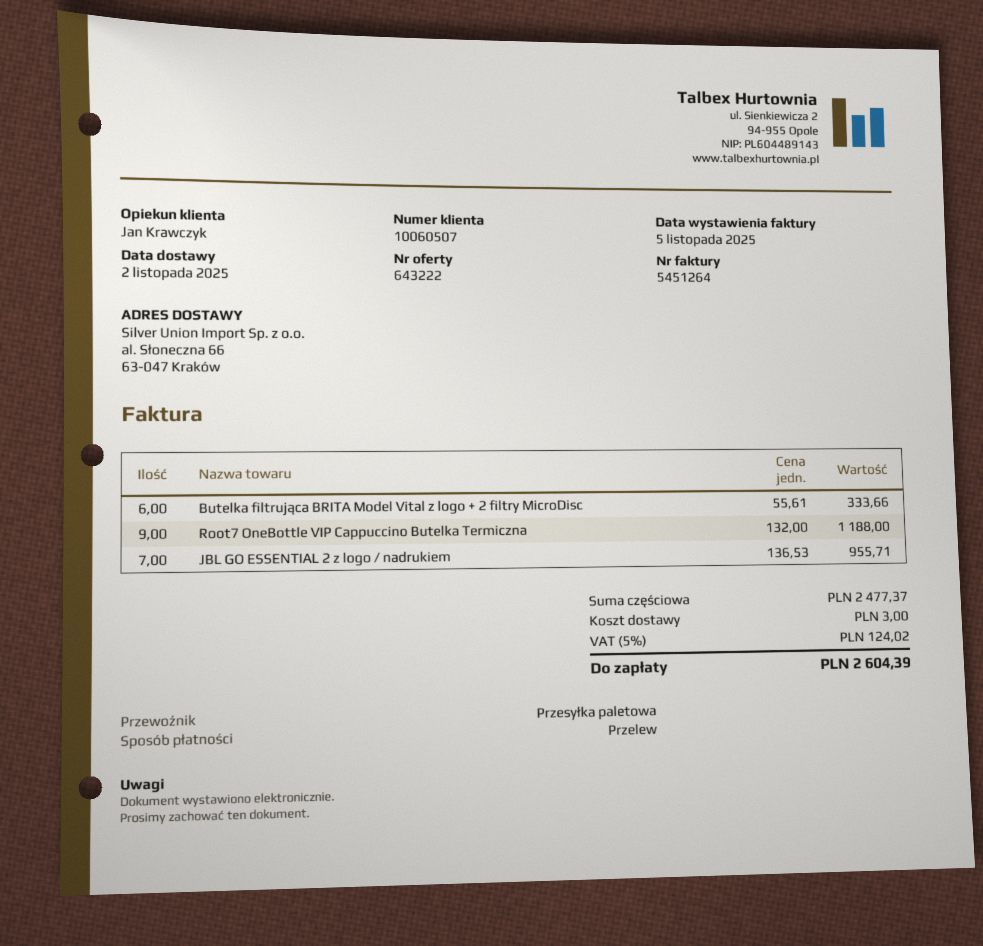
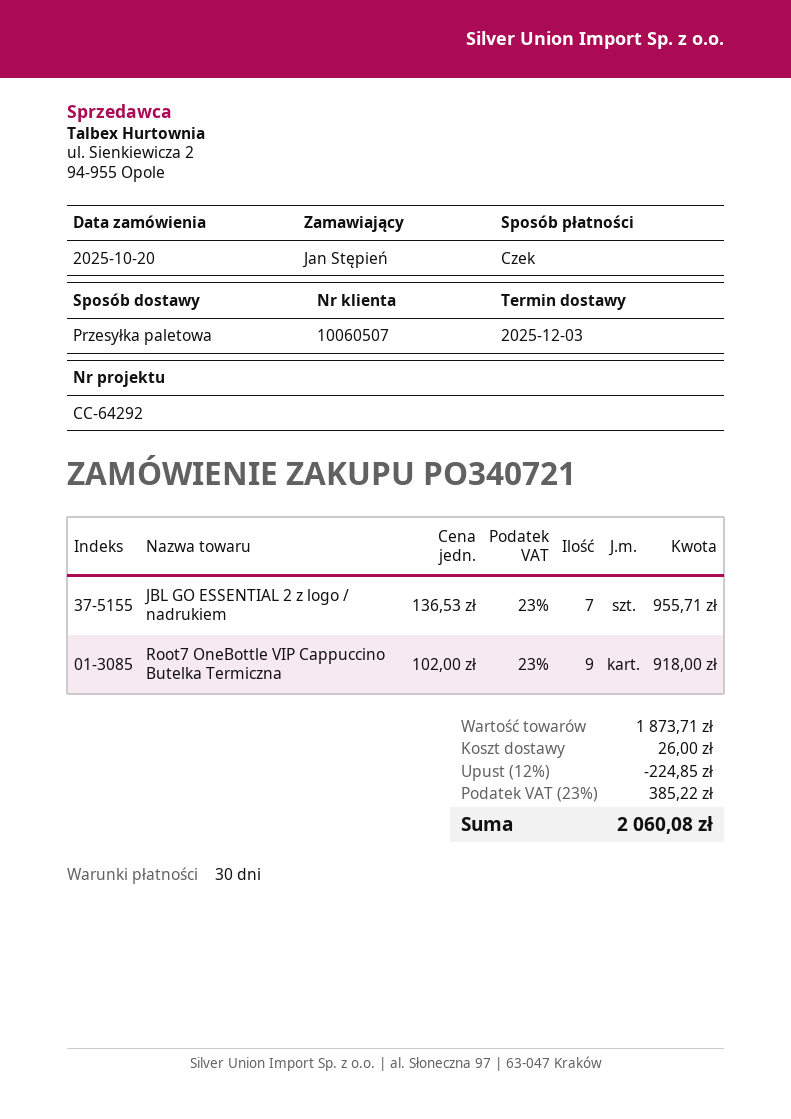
delivery date: 2025-11-02 -> 2025-12-03
payment method: bank transfer -> cheque
Butelka filtrująca BRITA Model Vital z logo + 2 filtry MicroDisc: 6 x 55.61 = 333.66 -> none
Root7 OneBottle VIP Cappuccino Butelka Termiczna: 9 x 132.00 = 1188.00 -> 9 x 102.00 = 918.00
subtotal: 2477.37 -> 1873.71
discount: none -> 12% = 224.85
shipping: 3.00 -> 26.00
tax: 5% = 124.02 -> 23% = 385.22
total: 2604.39 -> 2060.08

